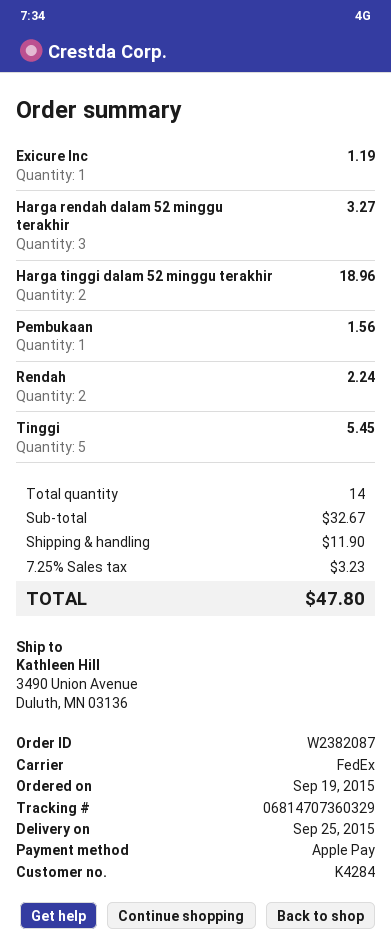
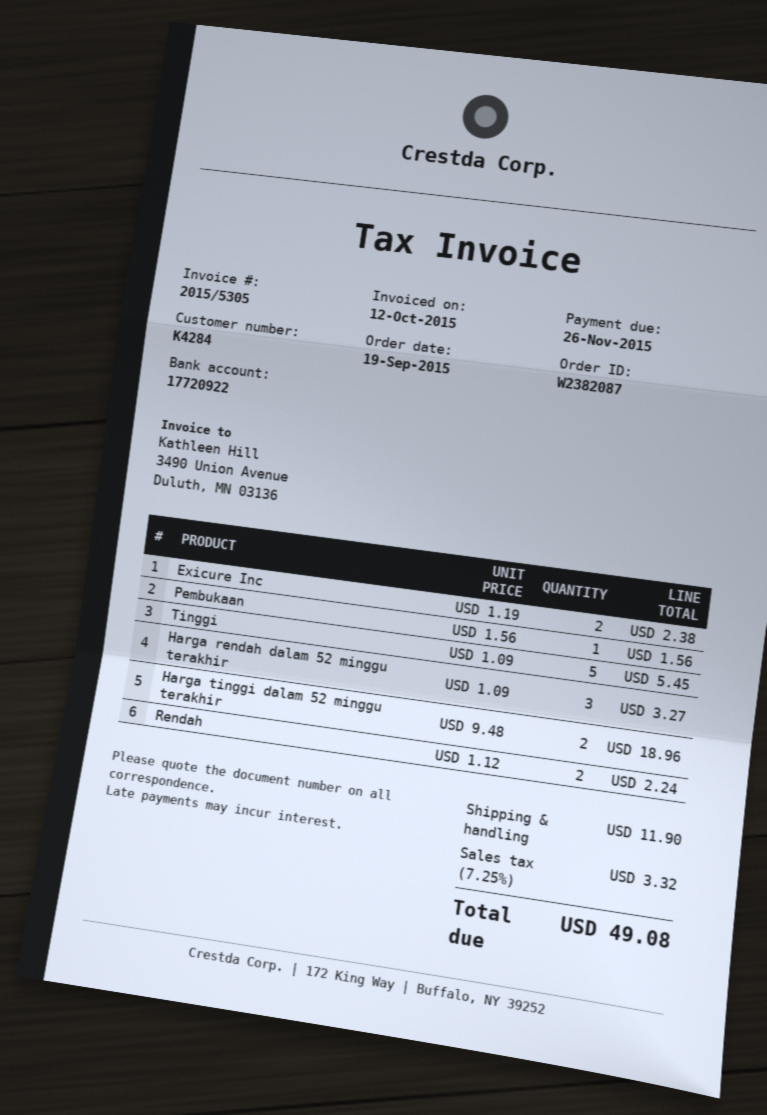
Exicure Inc: 1 for 1.19 -> 2 for 2.38
tax: 7.25% = 3.23 -> 7.25% = 3.32
total: 47.80 -> 49.08

